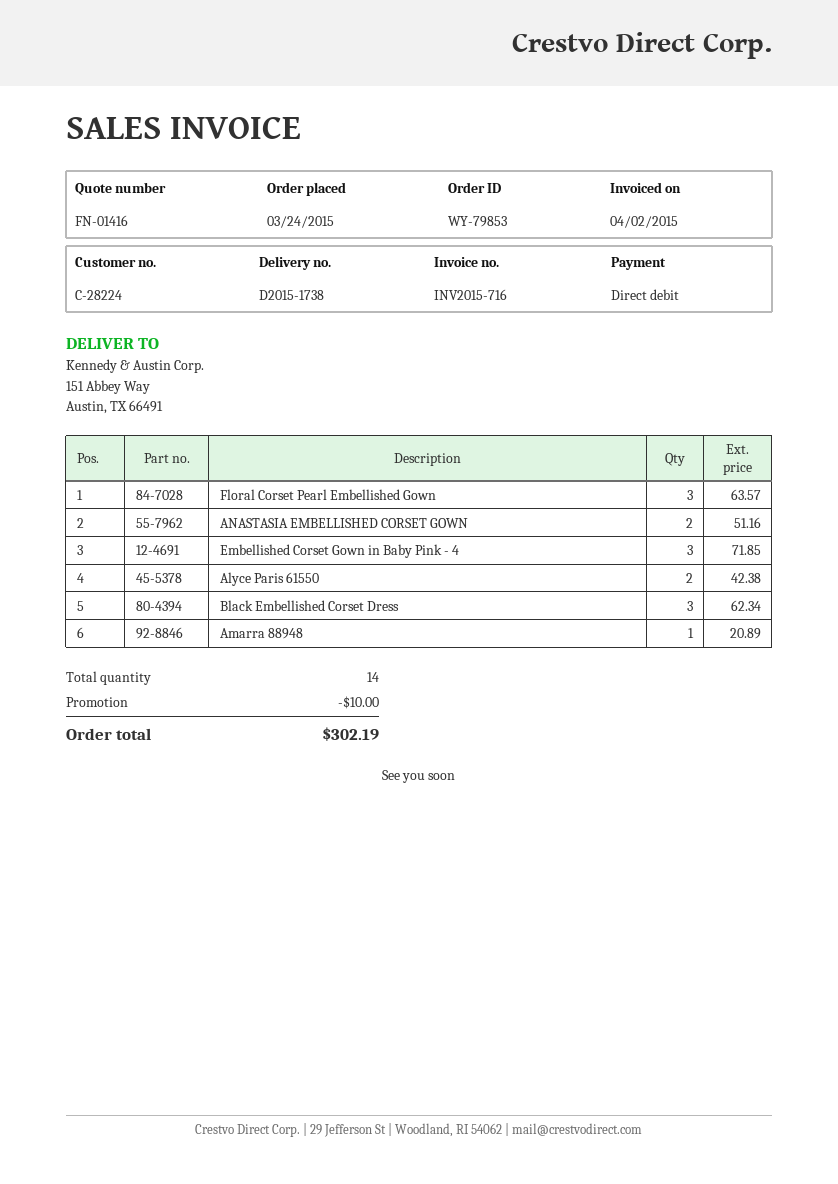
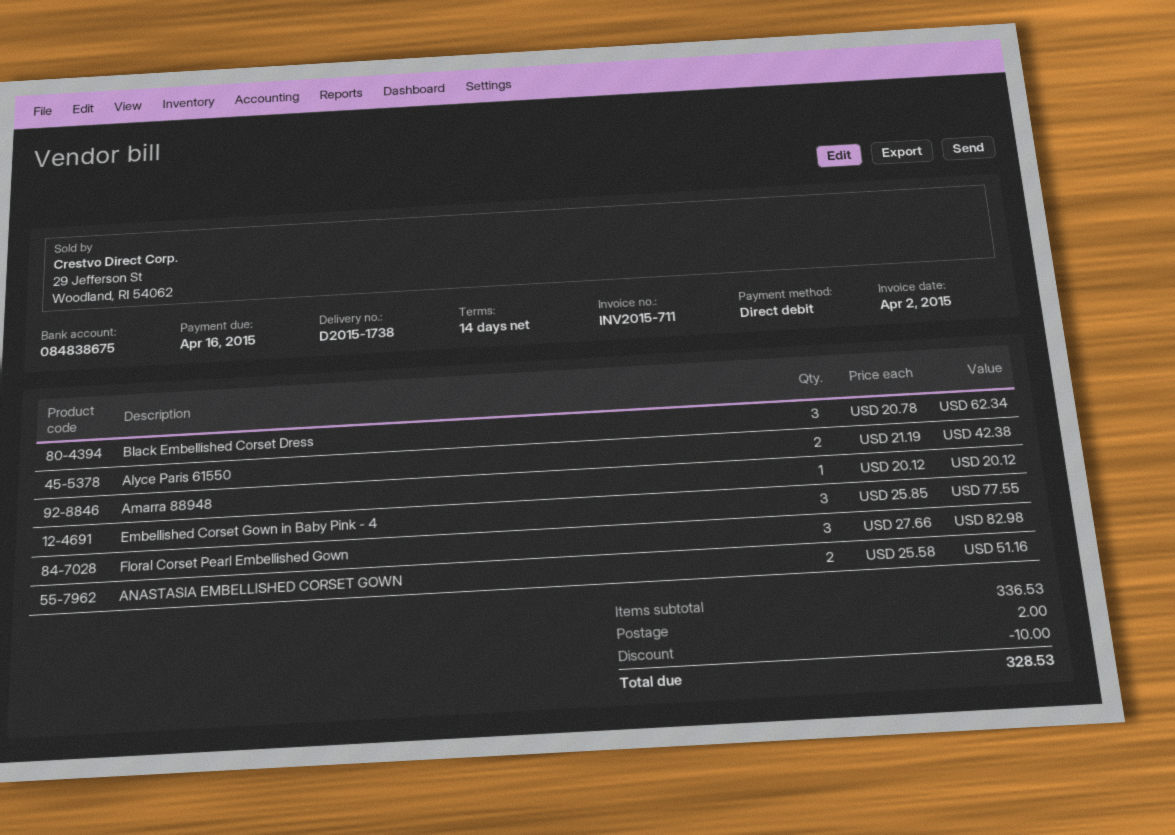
invoice number: INV2015-716 -> INV2015-711
Floral Corset Pearl Embellished Gown: 3 for 63.57 -> 3 for 82.98
Embellished Corset Gown in Baby Pink - 4: 3 for 71.85 -> 3 for 77.55
Amarra 88948: 1 for 20.89 -> 1 for 20.12
shipping: none -> 2.00
total: 302.19 -> 328.53

